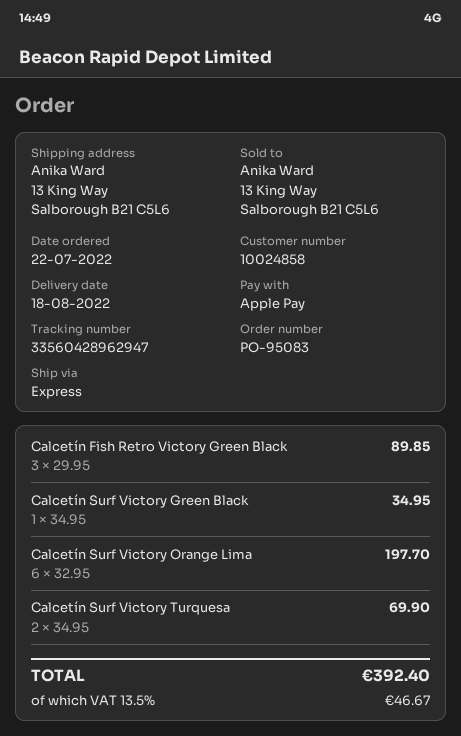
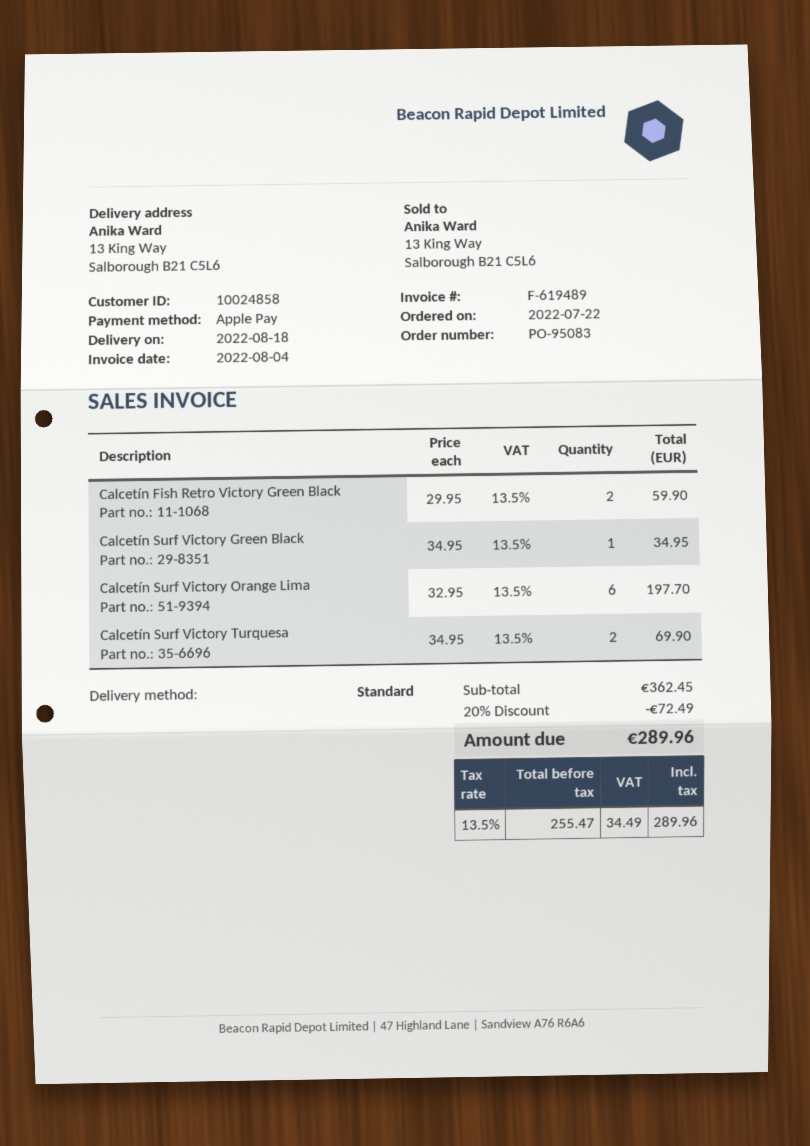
shipping method: express -> standard
Calcetín Fish Retro Victory Green Black: 3 x 29.95 = 89.85 -> 2 x 29.95 = 59.90
discount: none -> 20% = 72.49
tax: 13.5% = 46.67 -> 13.5% = 34.49
total: 392.40 -> 289.96

